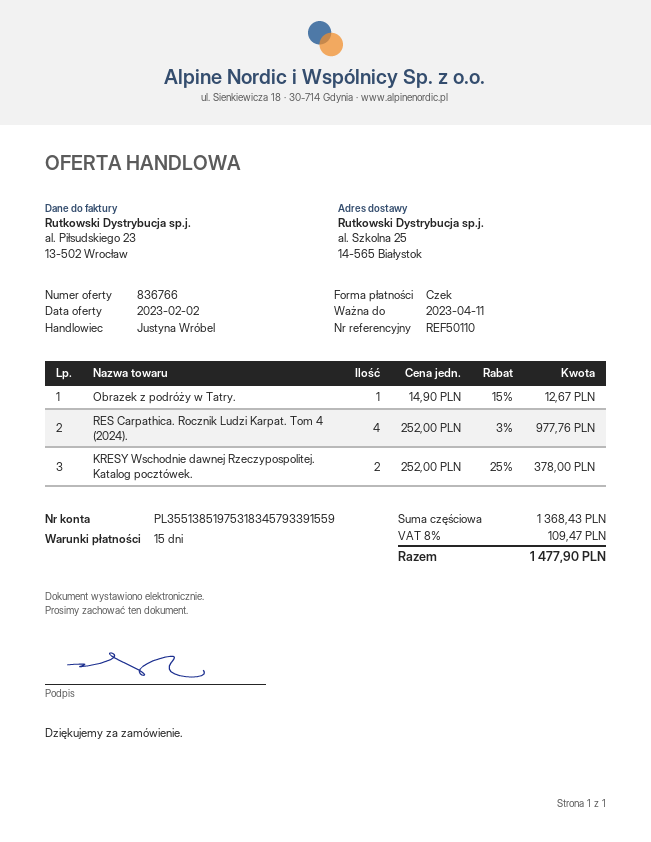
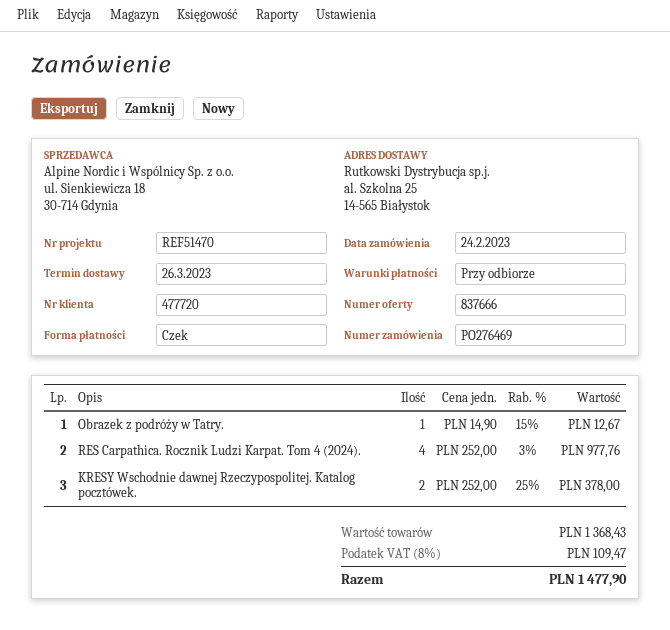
quote number: 836766 -> 837666
payment terms: 15 days -> on receipt
reference: REF50110 -> REF51470

